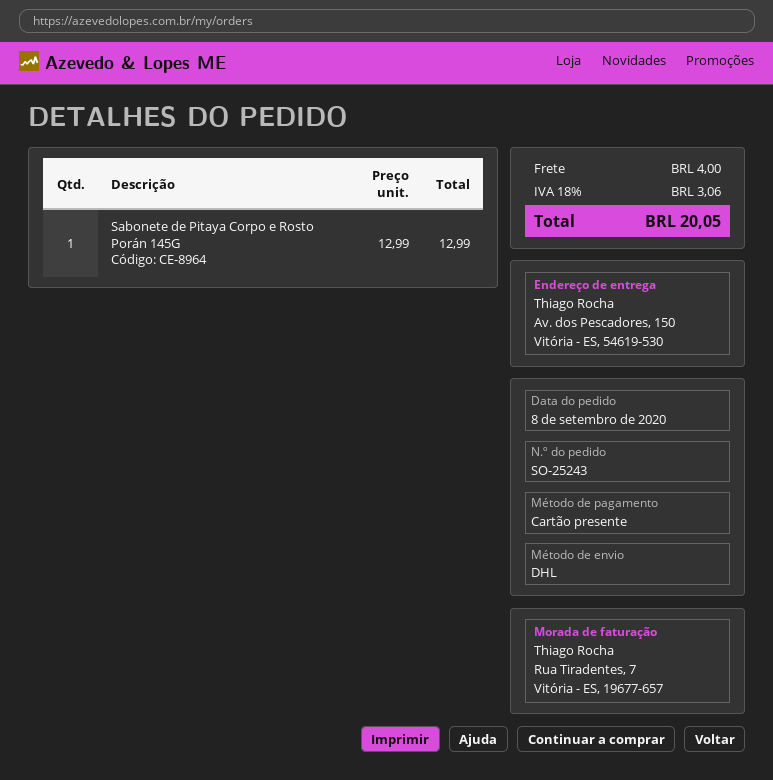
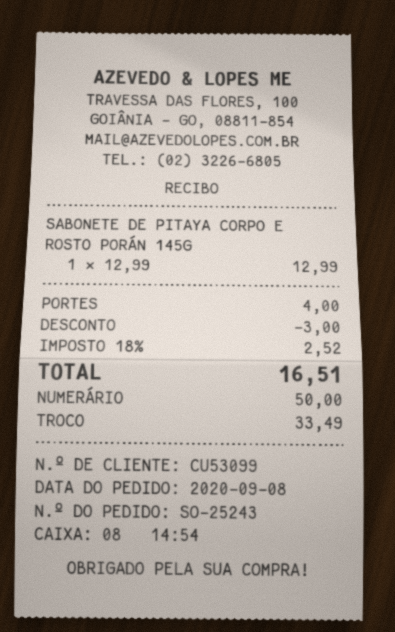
payment method: gift card -> cash
discount: none -> 3.00
tax: 18% = 3.06 -> 18% = 2.52
total: 20.05 -> 16.51

